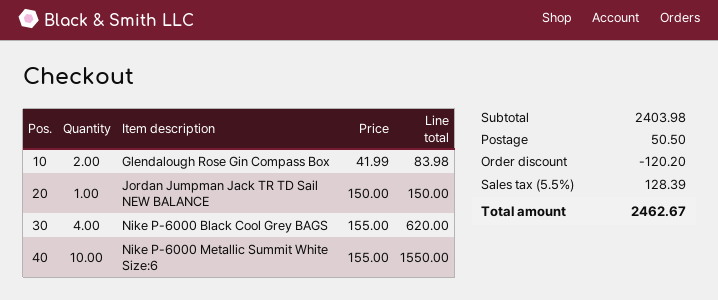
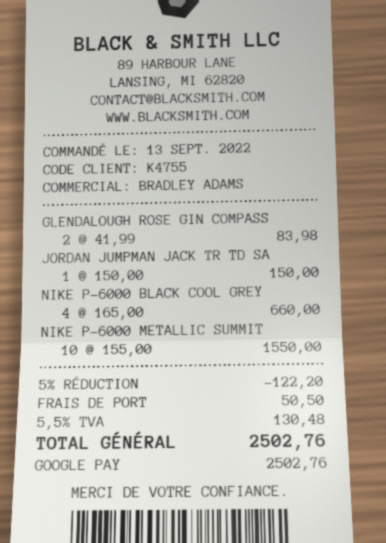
Nike P-6000 Black Cool Grey BAGS: 4 x 155.00 = 620.00 -> 4 x 165.00 = 660.00
discount: 120.20 -> 122.20
tax: 5.5% = 128.39 -> 5.5% = 130.48
total: 2462.67 -> 2502.76

